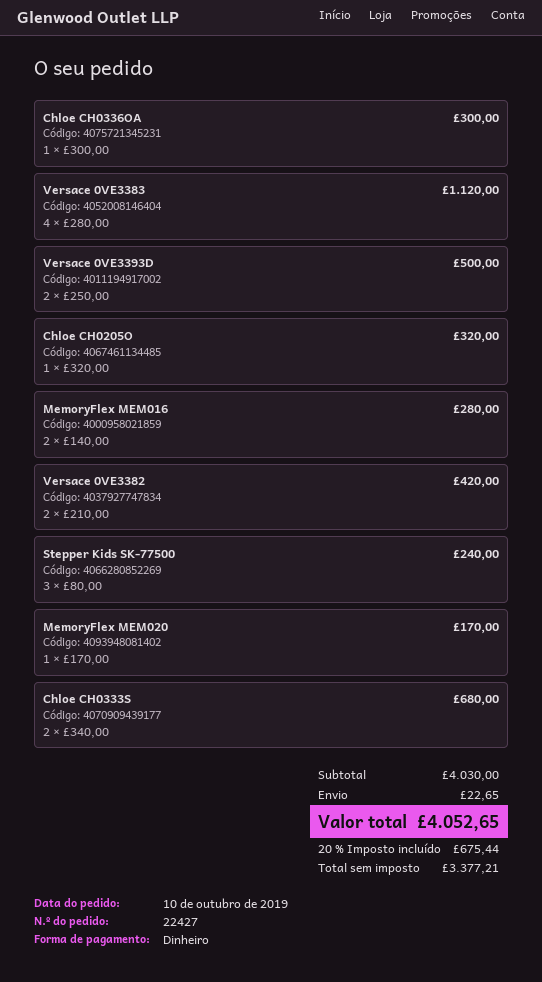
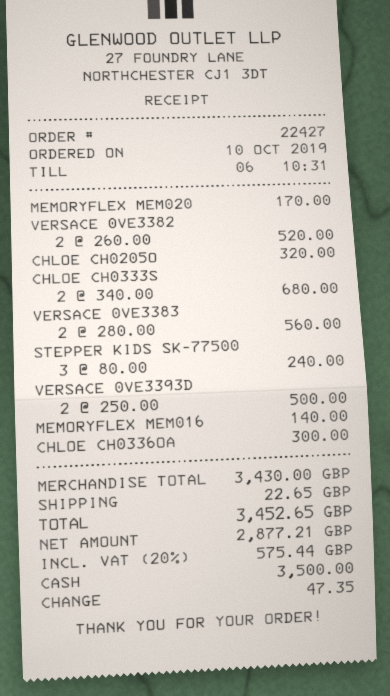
Versace 0VE3383: 4 x 280.00 = 1120.00 -> 2 x 280.00 = 560.00
MemoryFlex MEM016: 2 x 140.00 = 280.00 -> 1 x 140.00 = 140.00
Versace 0VE3382: 2 x 210.00 = 420.00 -> 2 x 260.00 = 520.00
subtotal: 4030.00 -> 3430.00
net: 3377.21 -> 2877.21
tax: 20% = 675.44 -> 20% = 575.44
total: 4052.65 -> 3452.65

